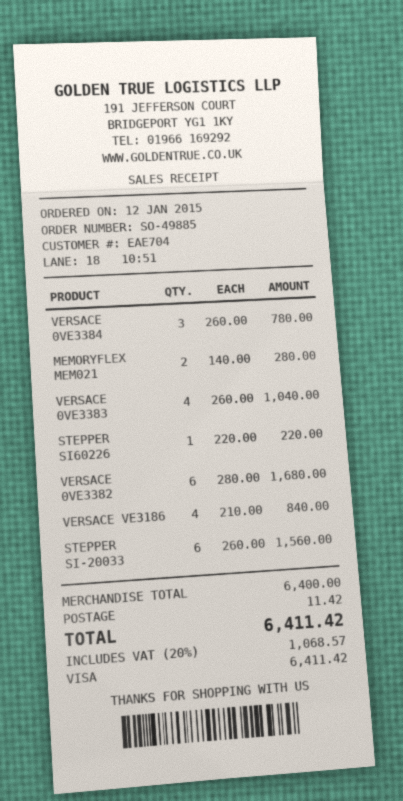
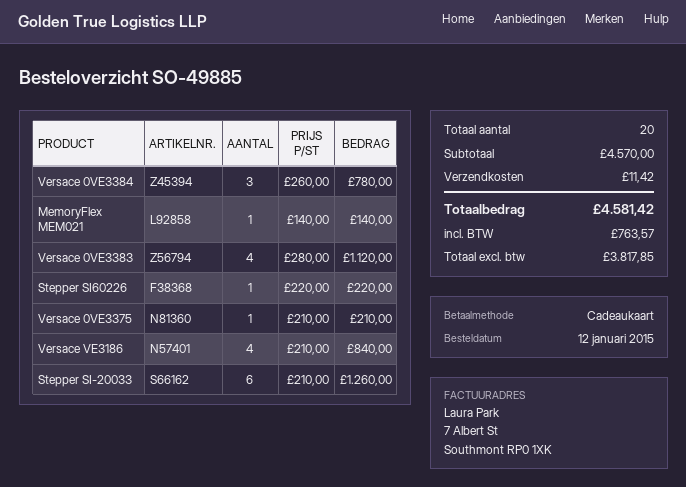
payment method: Visa -> gift card
MEMORYFLEX MEM021: 2 x 140.00 = 280.00 -> 1 x 140.00 = 140.00
VERSACE 0VE3383: 4 x 260.00 = 1040.00 -> 4 x 280.00 = 1120.00
VERSACE 0VE3382: 6 x 280.00 = 1680.00 -> none
STEPPER SI-20033: 6 x 260.00 = 1560.00 -> 6 x 210.00 = 1260.00
Versace 0VE3375: none -> 1 x 210.00 = 210.00
subtotal: 6400.00 -> 4570.00
tax: 1068.57 -> 763.57
total: 6411.42 -> 4581.42

